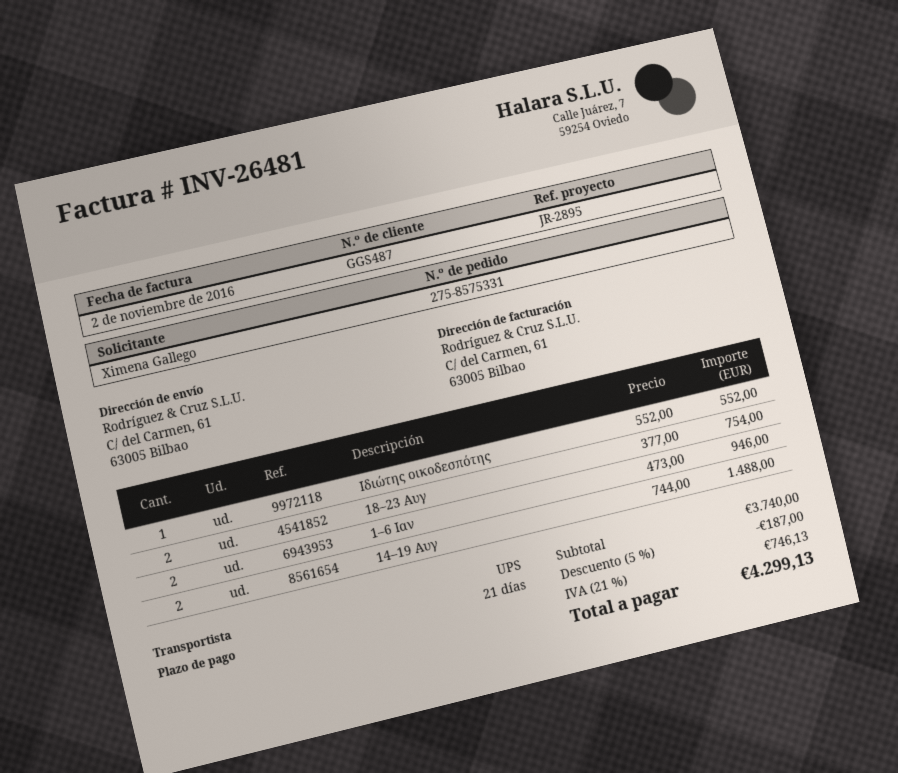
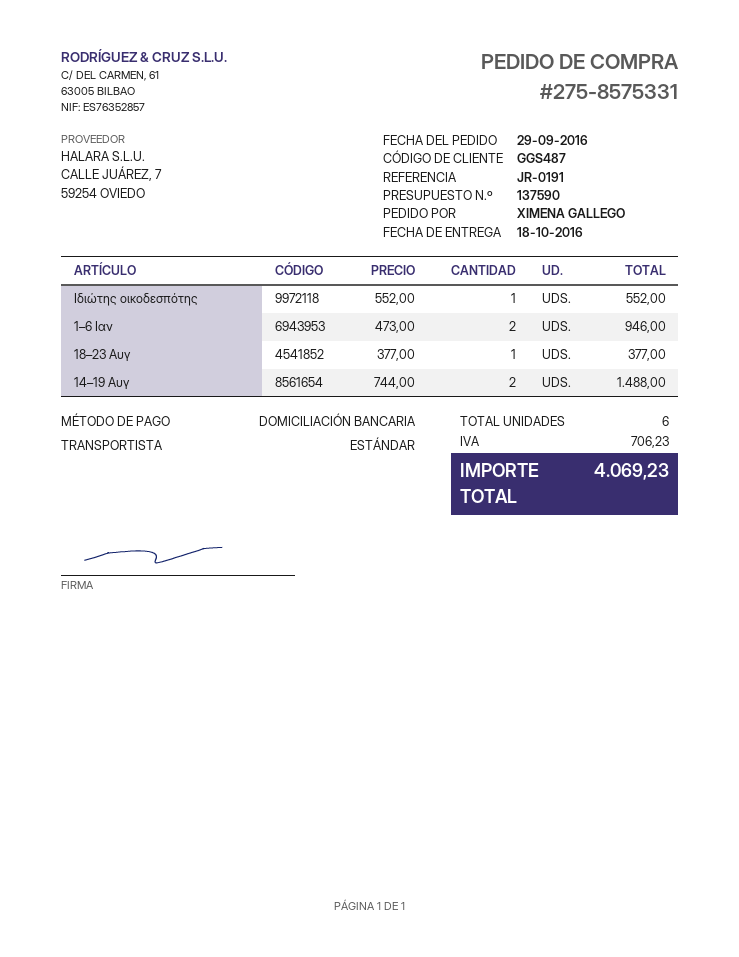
reference: JR-2895 -> JR-0191
shipping method: UPS -> standard
18–23 Αυγ: 2 x 377.00 = 754.00 -> 1 x 377.00 = 377.00
discount: 5% = 187.00 -> none
tax: 746.13 -> 706.23
total: 4299.13 -> 4069.23

